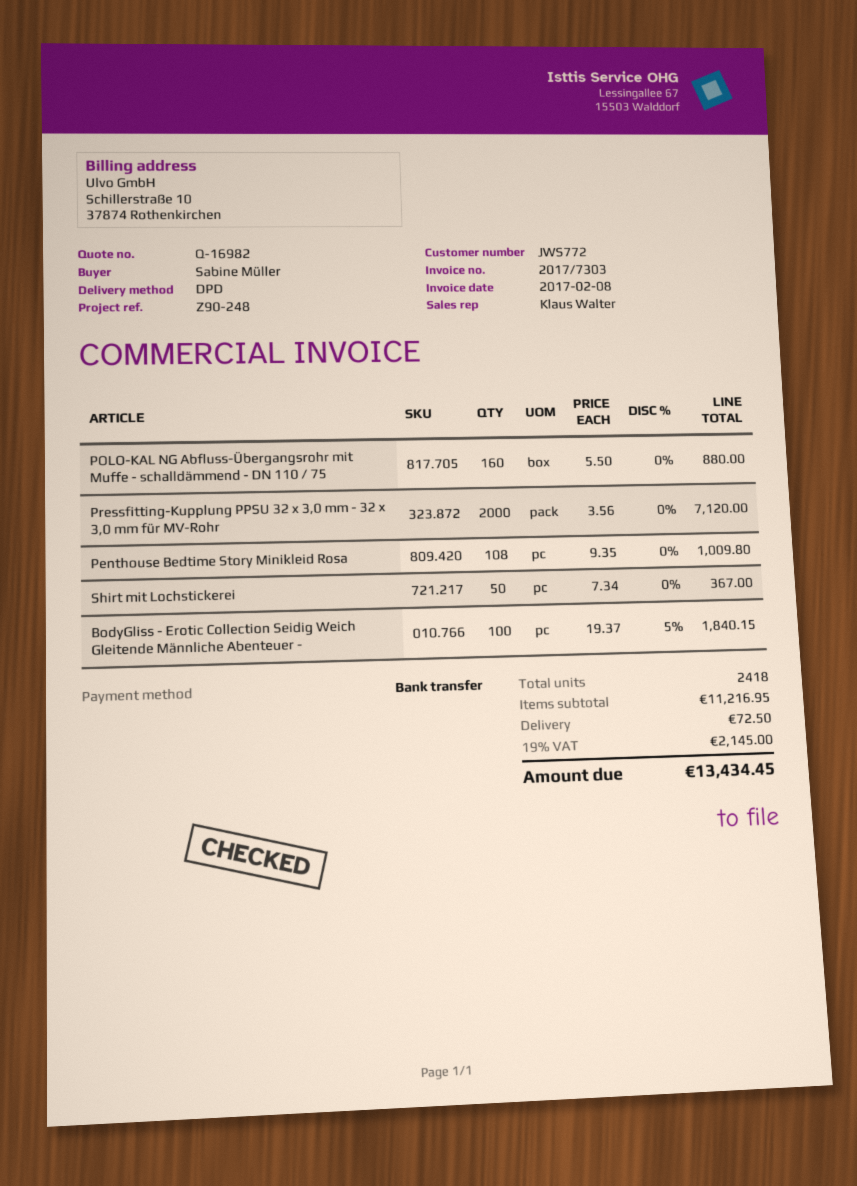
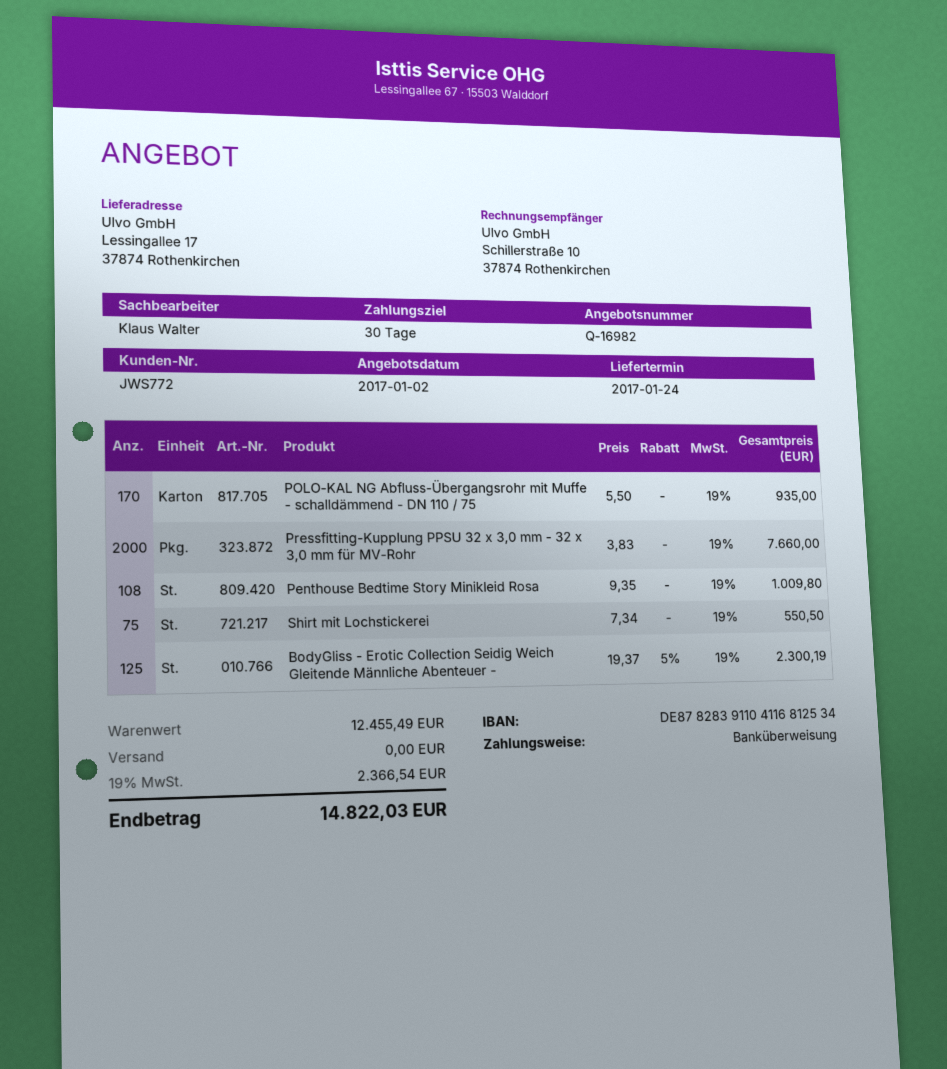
POLO-KAL NG Abfluss-Übergangsrohr mit Muffe - schalldämmend - DN 110 / 75: 160 x 5.50 = 880.00 -> 170 x 5.50 = 935.00
Pressfitting-Kupplung PPSU 32 x 3,0 mm - 32 x 3,0 mm für MV-Rohr: 2000 x 3.56 = 7120.00 -> 2000 x 3.83 = 7660.00
Shirt mit Lochstickerei: 50 x 7.34 = 367.00 -> 75 x 7.34 = 550.50
BodyGliss - Erotic Collection Seidig Weich Gleitende Männliche Abenteuer -: 100 x 19.37 - 5% = 1840.15 -> 125 x 19.37 - 5% = 2300.19
subtotal: 11216.95 -> 12455.49
shipping: 72.50 -> 0.00
tax: 19% = 2145.00 -> 19% = 2366.54
total: 13434.45 -> 14822.03

